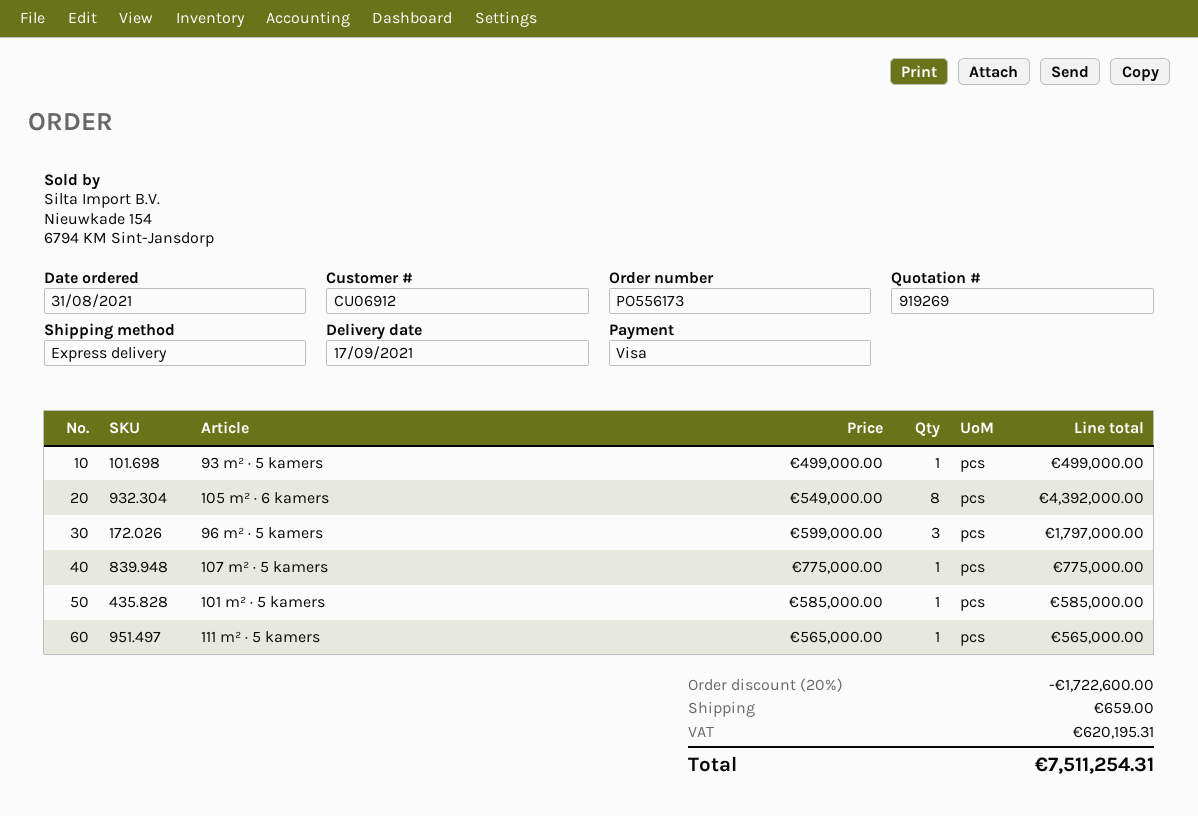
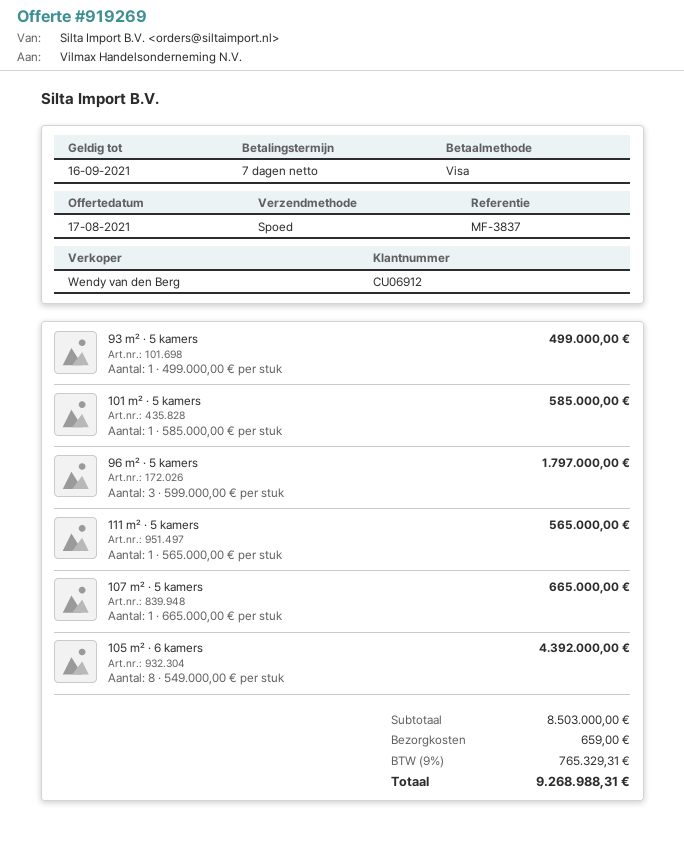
107 m² · 5 kamers: 1 x 775000.00 = 775000.00 -> 1 x 665000.00 = 665000.00
discount: 20% = 1722600.00 -> none
tax: 620195.31 -> 765329.31
total: 7511254.31 -> 9268988.31

